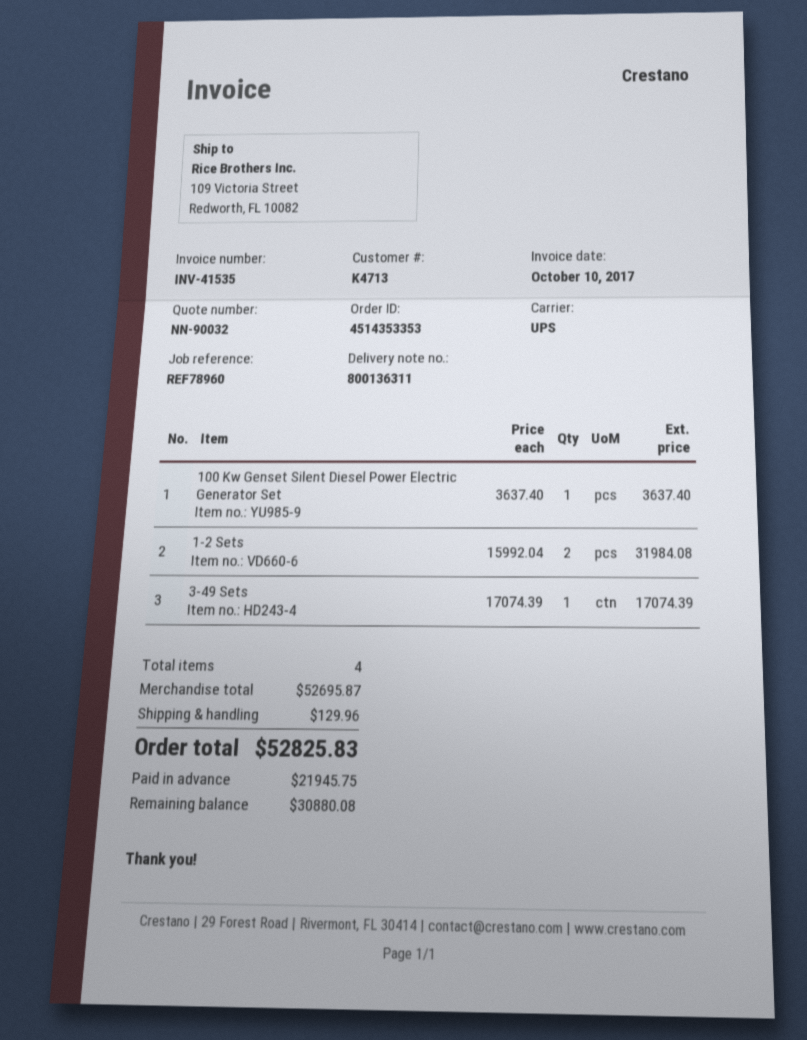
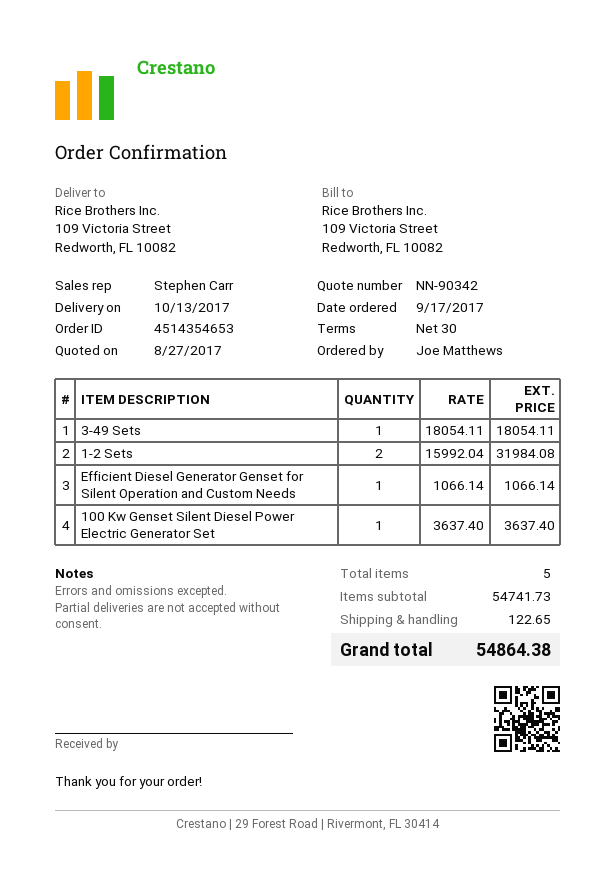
quote number: NN-90032 -> NN-90342
order number: 4514353353 -> 4514354653
3-49 Sets: 1 x 17074.39 = 17074.39 -> 1 x 18054.11 = 18054.11
Efficient Diesel Generator Genset for Silent Operation and Custom Needs: none -> 1 x 1066.14 = 1066.14
total quantity: 4 -> 5
subtotal: 52695.87 -> 54741.73
shipping: 129.96 -> 122.65
total: 52825.83 -> 54864.38

